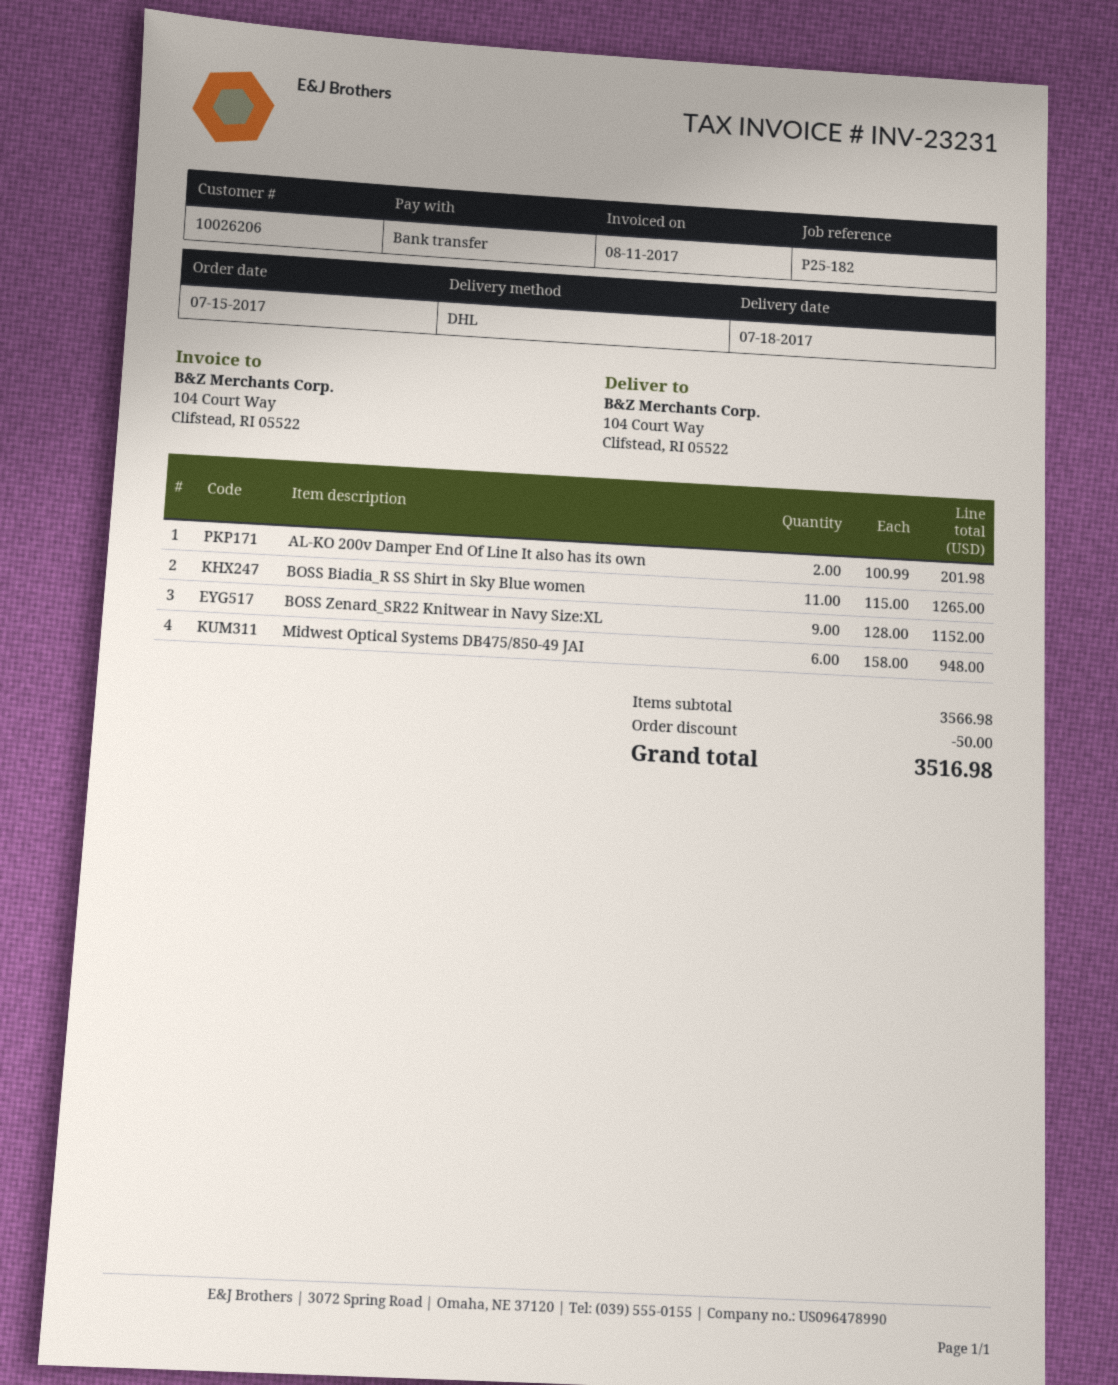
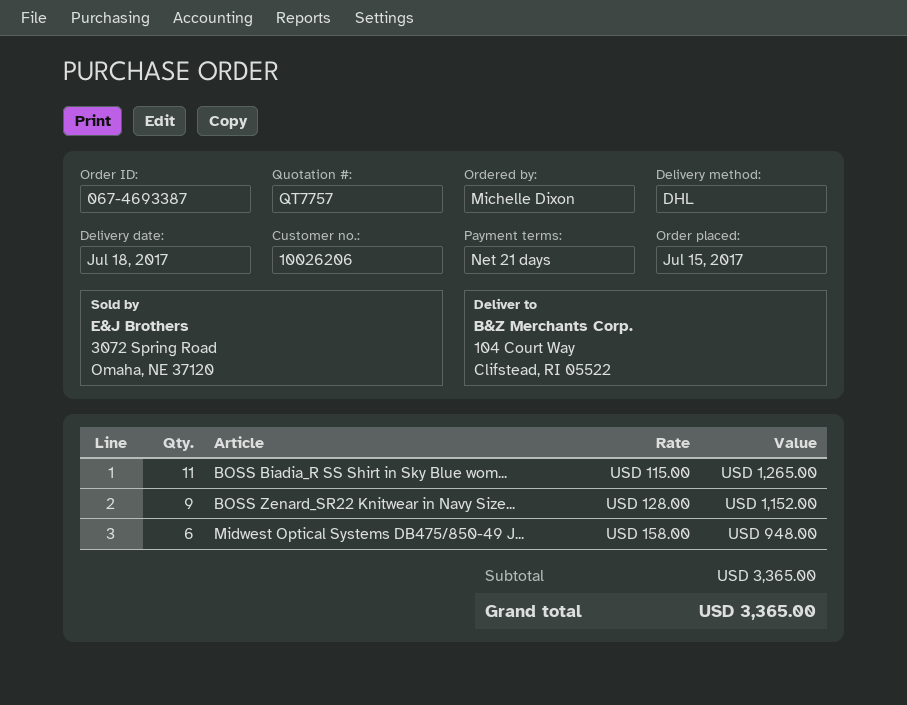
AL-KO 200v Damper End Of Line It also has its own: 2 x 100.99 = 201.98 -> none
subtotal: 3566.98 -> 3365.00
discount: 50.00 -> none
total: 3516.98 -> 3365.00

